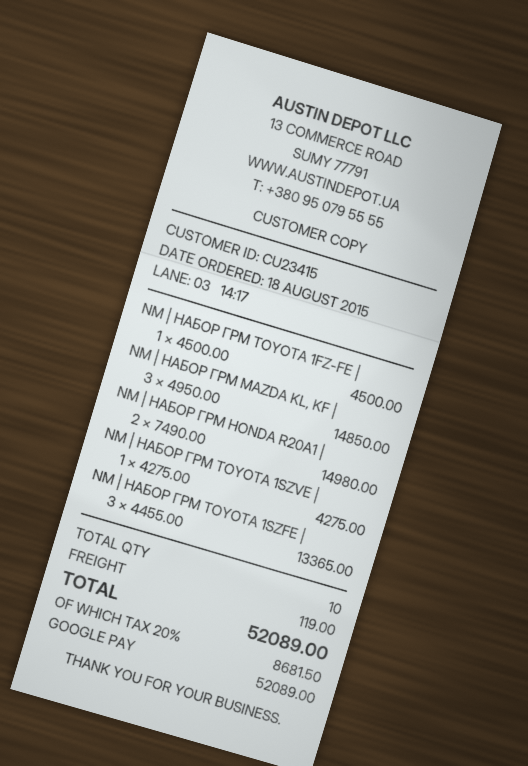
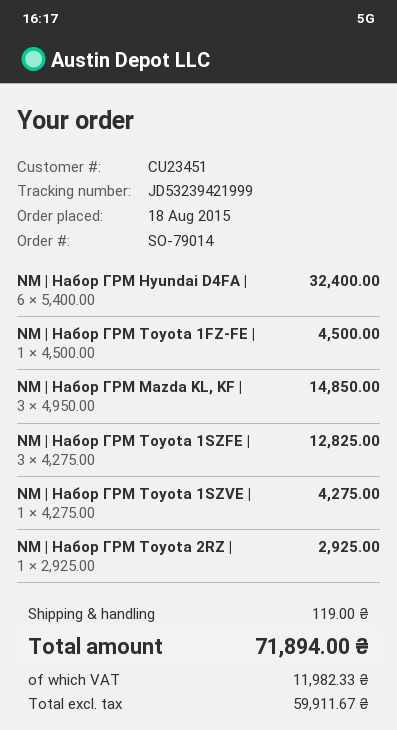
customer number: CU23415 -> CU23451
NM | НАБОР ГРМ HONDA R20A1 |: 2 x 7490.00 = 14980.00 -> none
NM | НАБОР ГРМ TOYOTA 1SZFE |: 3 x 4455.00 = 13365.00 -> 3 x 4275.00 = 12825.00
NM | Набор ГРМ Hyundai D4FA |: none -> 6 x 5400.00 = 32400.00
NM | Набор ГРМ Toyota 2RZ |: none -> 1 x 2925.00 = 2925.00
tax: 8681.50 -> 11982.33
total: 52089.00 -> 71894.00

